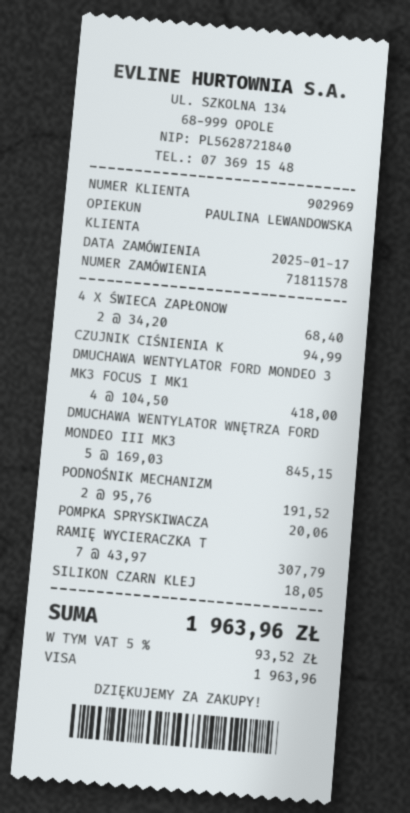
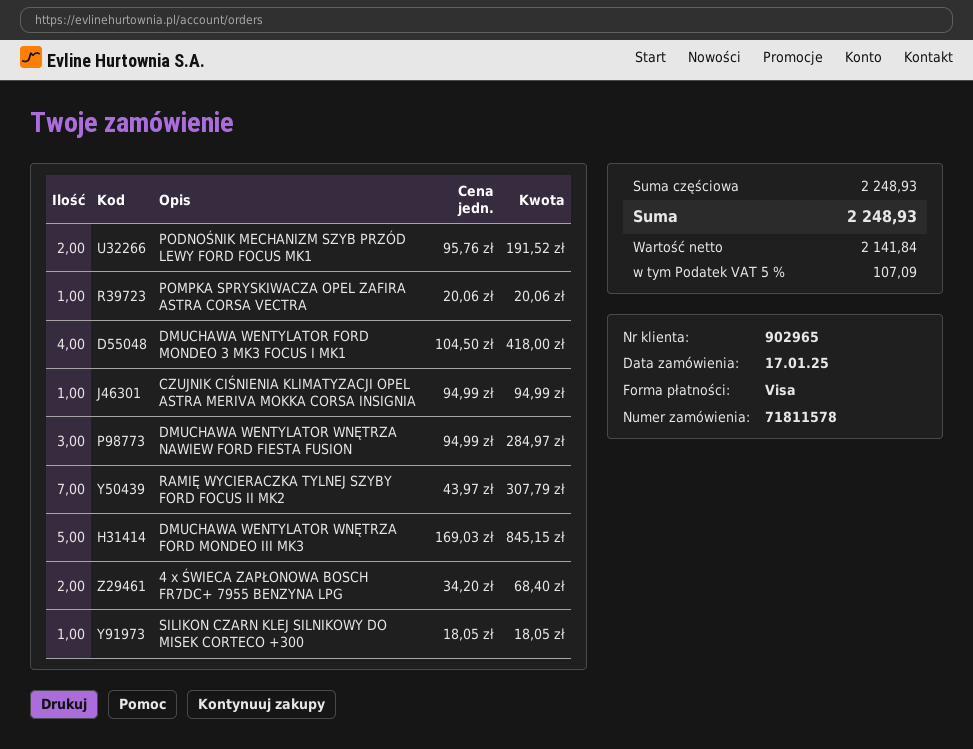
customer number: 902969 -> 902965
DMUCHAWA WENTYLATOR WNĘTRZA NAWIEW FORD FIESTA FUSION: none -> 3 x 94.99 = 284.97
tax: 5% = 93.52 -> 5% = 107.09
total: 1963.96 -> 2248.93

